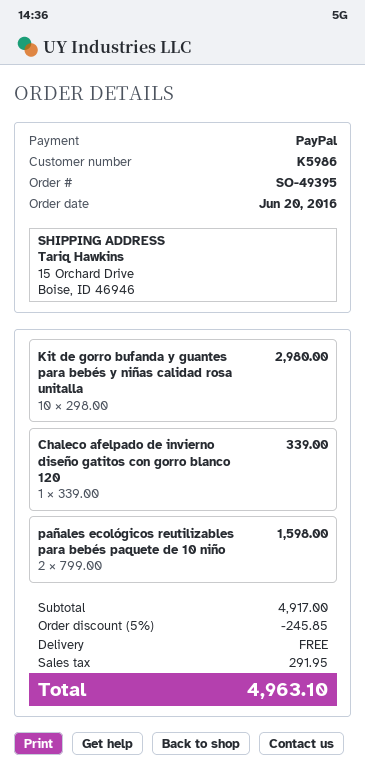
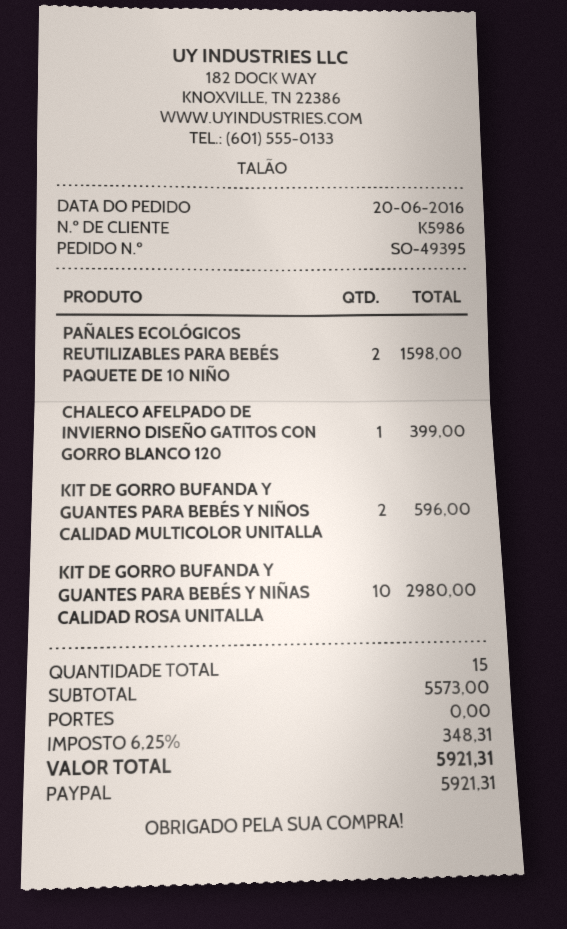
Chaleco afelpado de invierno diseño gatitos con gorro blanco 120: 1 for 339.00 -> 1 for 399.00
KIT DE GORRO BUFANDA Y GUANTES PARA BEBÉS Y NIÑOS CALIDAD MULTICOLOR UNITALLA: none -> 2 for 596.00
subtotal: 4917.00 -> 5573.00
discount: 5% = 245.85 -> none
tax: 291.95 -> 348.31
total: 4963.10 -> 5921.31

